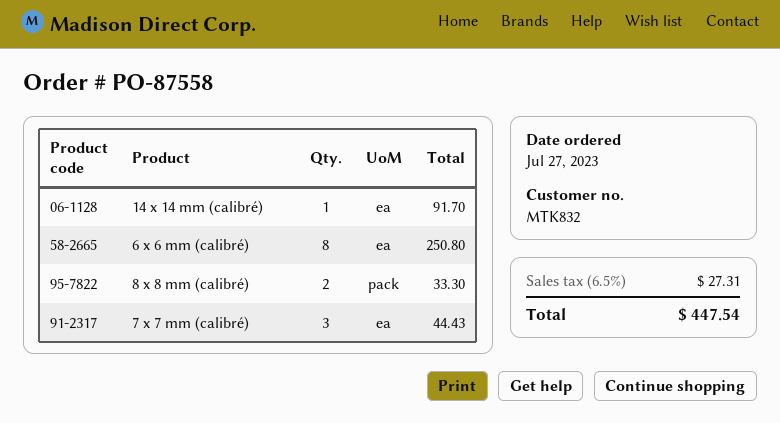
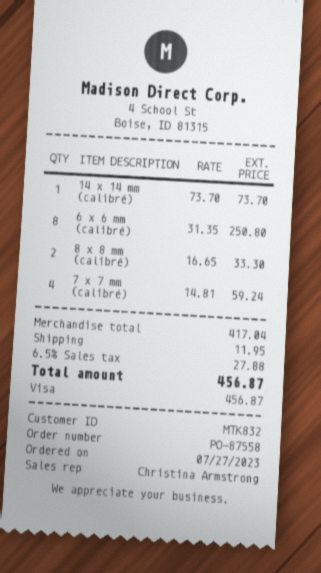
14 x 14 mm (calibré): 1 for 91.70 -> 1 for 73.70
7 x 7 mm (calibré): 3 for 44.43 -> 4 for 59.24
shipping: none -> 11.95
tax: 6.5% = 27.31 -> 6.5% = 27.88
total: 447.54 -> 456.87

